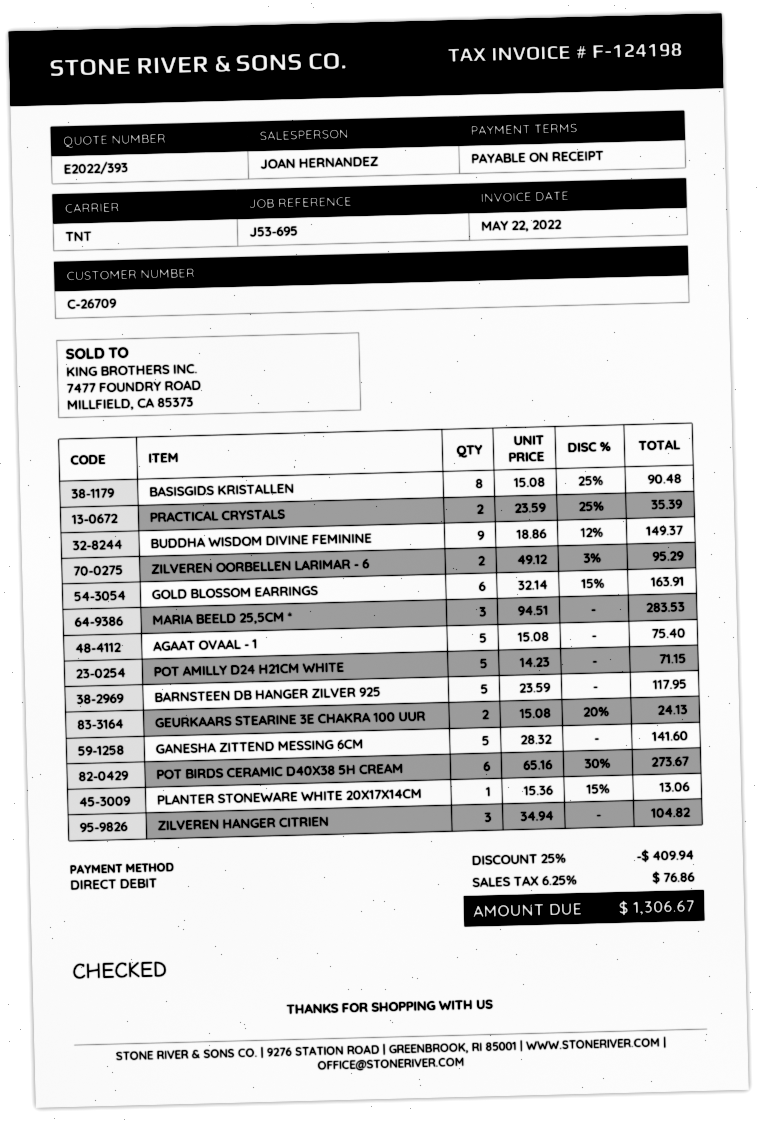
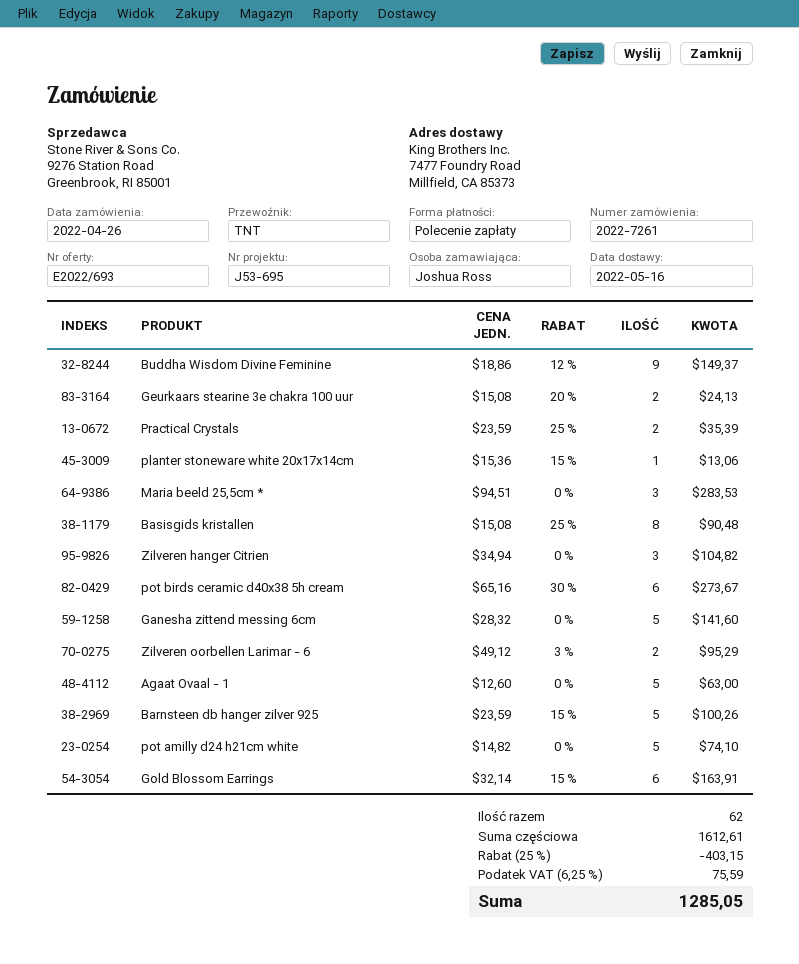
quote number: E2022/393 -> E2022/693
AGAAT OVAAL - 1: 5 x 15.08 = 75.40 -> 5 x 12.60 = 63.00
POT AMILLY D24 H21CM WHITE: 5 x 14.23 = 71.15 -> 5 x 14.82 = 74.10
BARNSTEEN DB HANGER ZILVER 925: 5 x 23.59 = 117.95 -> 5 x 23.59 - 15% = 100.26
discount: 25% = 409.94 -> 25% = 403.15
tax: 6.25% = 76.86 -> 6.25% = 75.59
total: 1306.67 -> 1285.05

